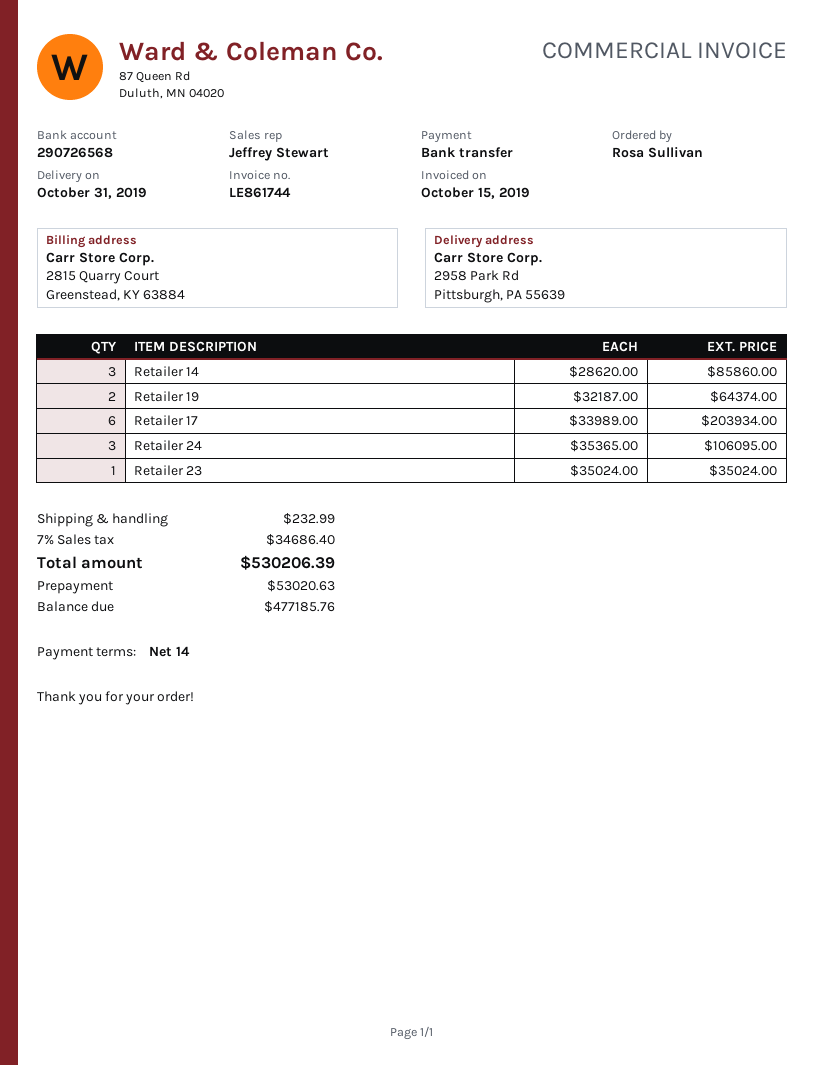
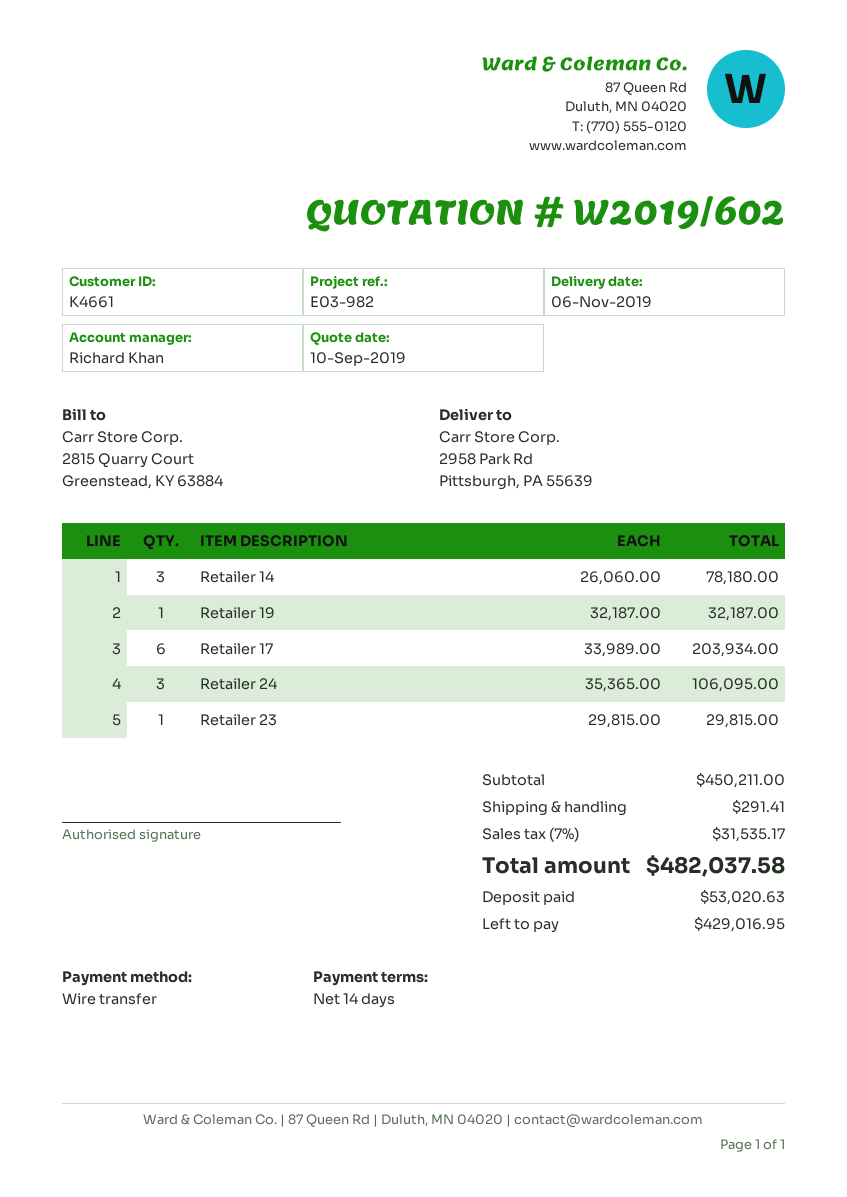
delivery date: 2019-10-31 -> 2019-11-06
sales rep: Jeffrey Stewart -> Richard Khan
Retailer 14: 3 x 28620.00 = 85860.00 -> 3 x 26060.00 = 78180.00
Retailer 19: 2 x 32187.00 = 64374.00 -> 1 x 32187.00 = 32187.00
Retailer 23: 1 x 35024.00 = 35024.00 -> 1 x 29815.00 = 29815.00
shipping: 232.99 -> 291.41
tax: 7% = 34686.40 -> 7% = 31535.17
total: 530206.39 -> 482037.58
balance: 477185.76 -> 429016.95

